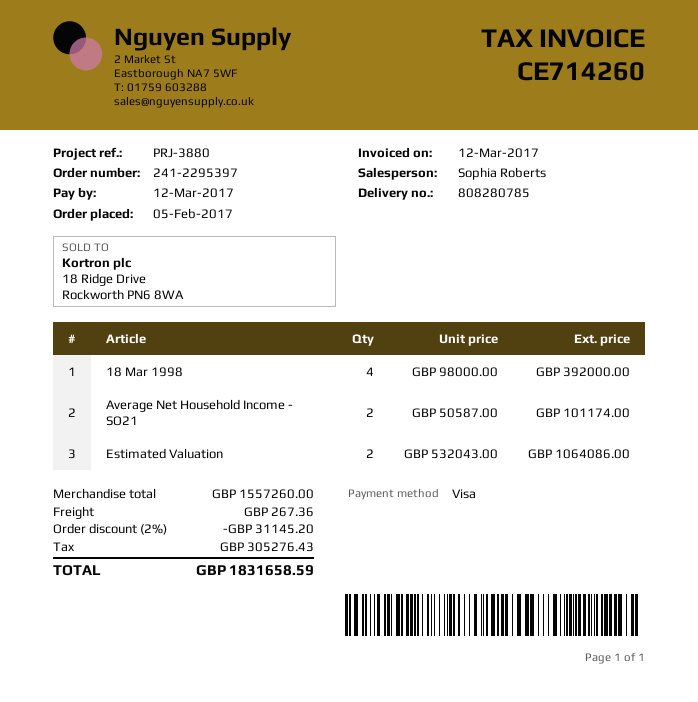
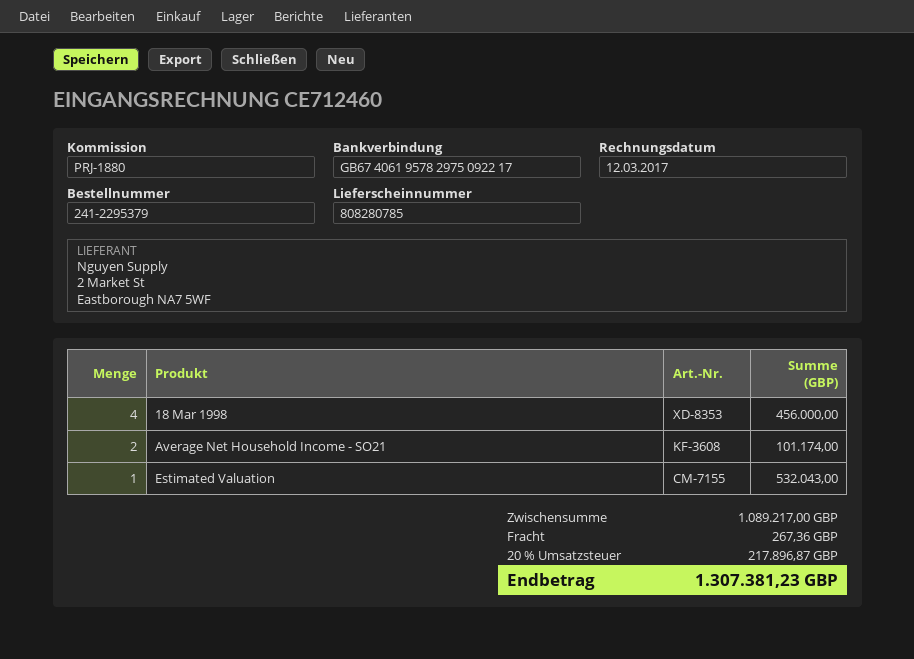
order number: 241-2295397 -> 241-2295379
invoice number: CE714260 -> CE712460
reference: PRJ-3880 -> PRJ-1880
18 Mar 1998: 4 for 392000.00 -> 4 for 456000.00
Estimated Valuation: 2 for 1064086.00 -> 1 for 532043.00
subtotal: 1557260.00 -> 1089217.00
discount: 2% = 31145.20 -> none
tax: 305276.43 -> 217896.87
total: 1831658.59 -> 1307381.23

